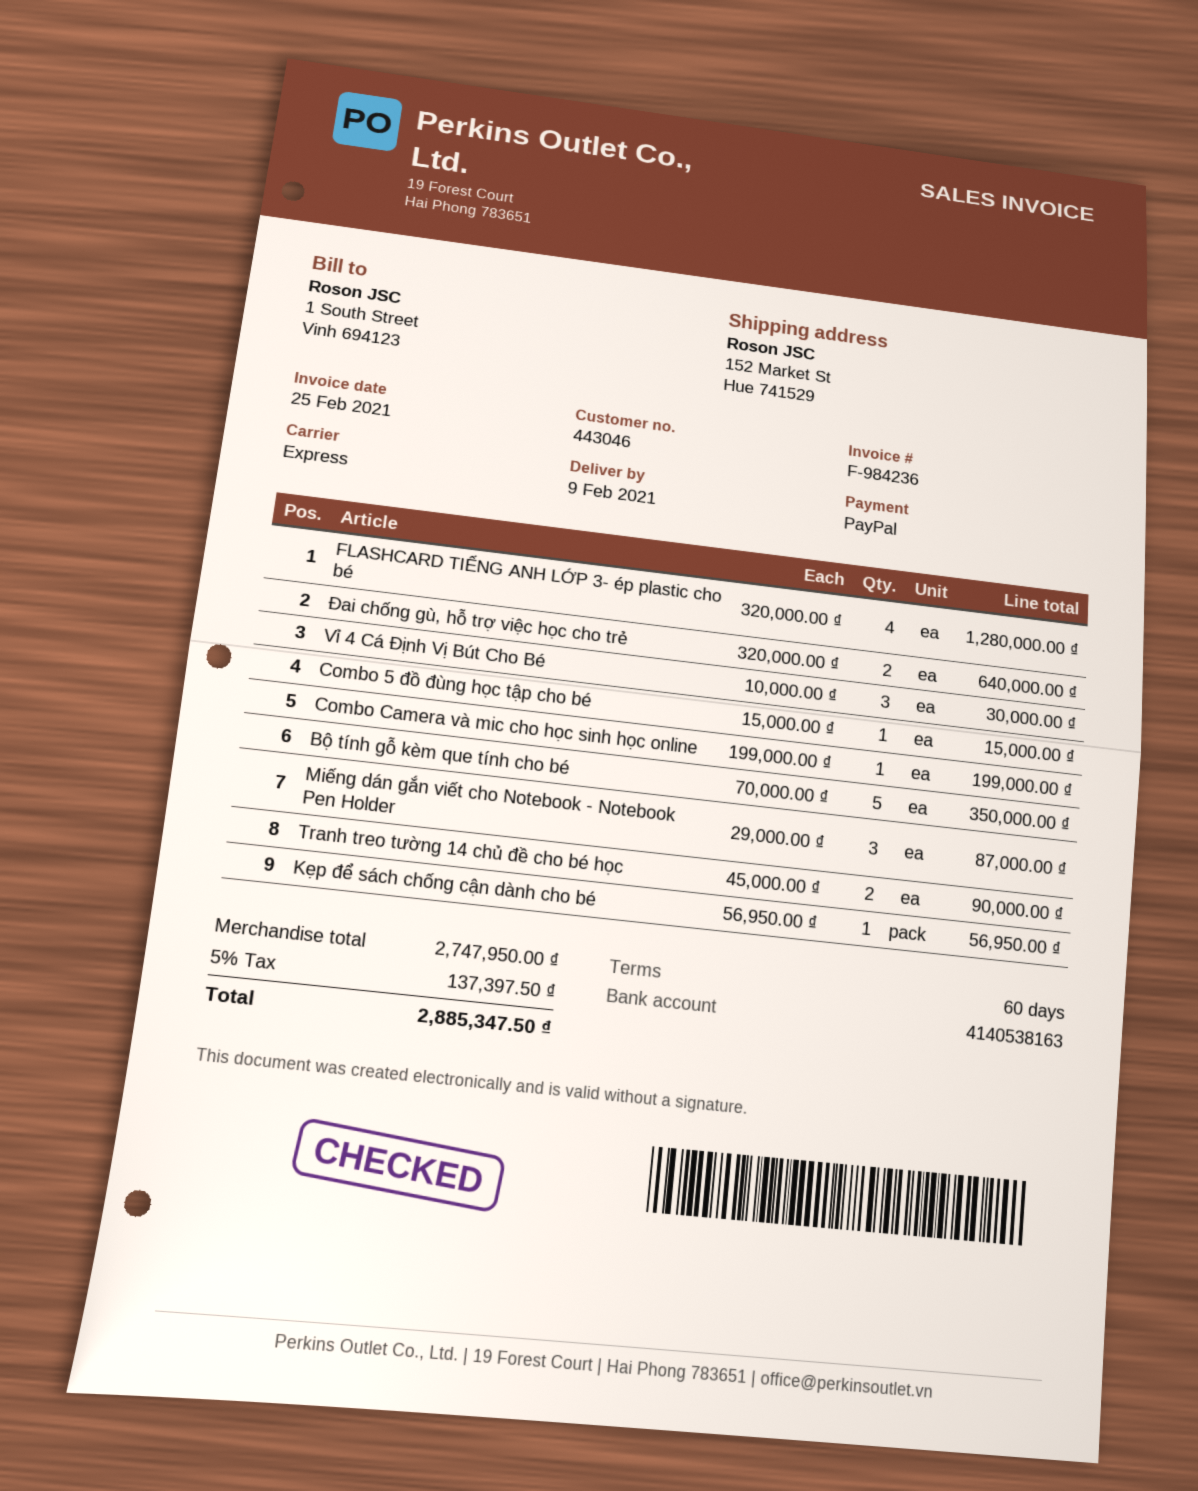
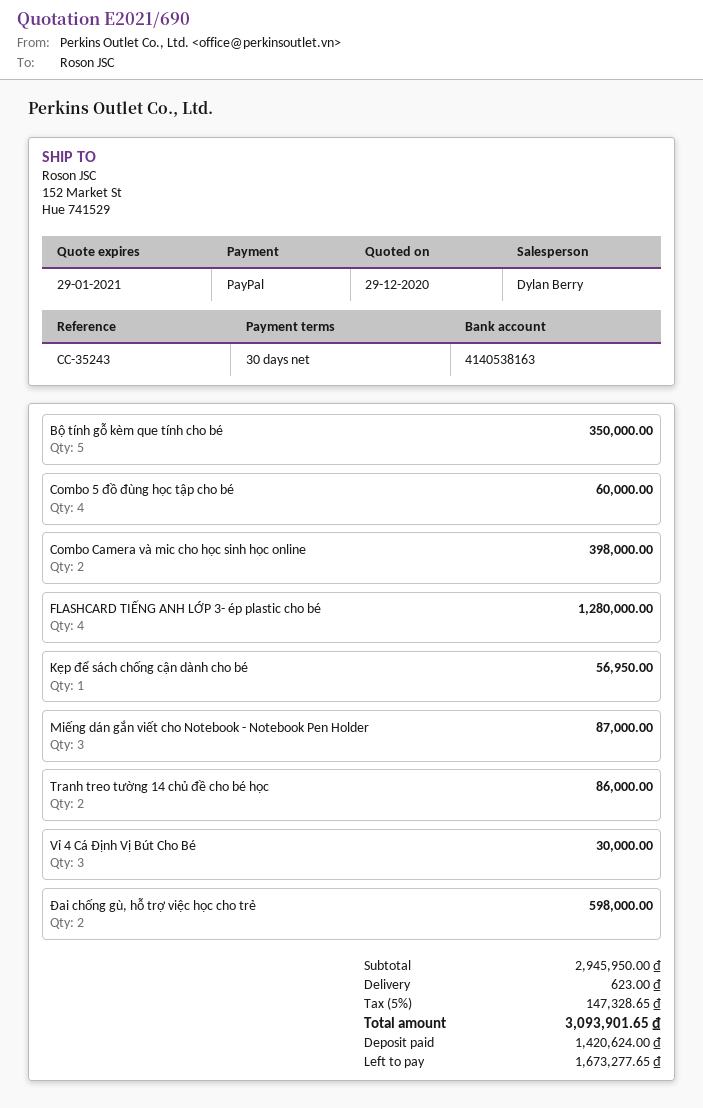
payment terms: 60 days -> 30 days
Đai chống gù, hỗ trợ việc học cho trẻ: 2 for 640000.00 -> 2 for 598000.00
Combo 5 đồ đùng học tập cho bé: 1 for 15000.00 -> 4 for 60000.00
Combo Camera và mic cho học sinh học online: 1 for 199000.00 -> 2 for 398000.00
Tranh treo tường 14 chủ đề cho bé học: 2 for 90000.00 -> 2 for 86000.00
subtotal: 2747950.00 -> 2945950.00
shipping: none -> 623.00
tax: 5% = 137397.50 -> 5% = 147328.65
total: 2885347.50 -> 3093901.65

